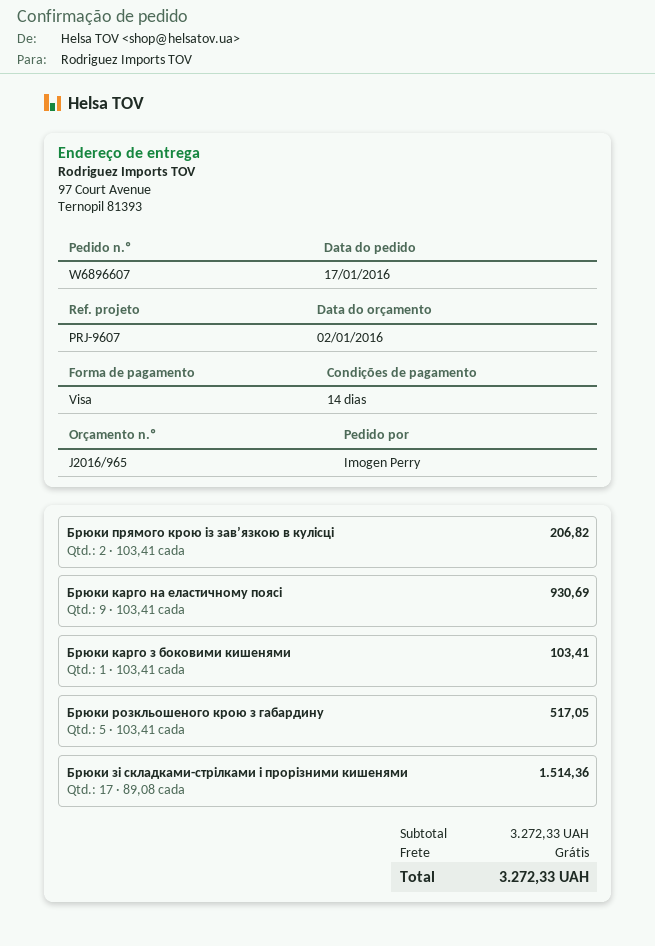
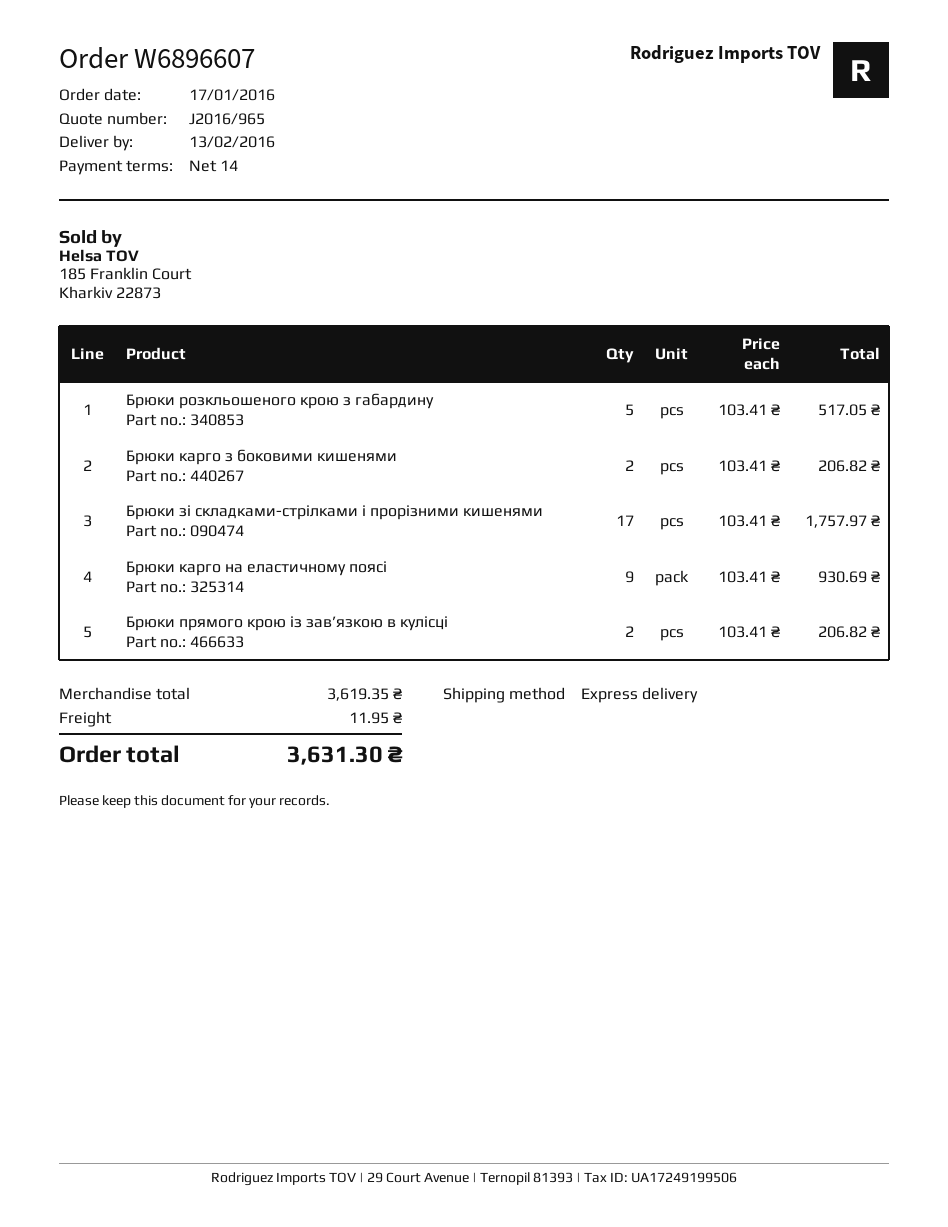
Брюки карго з боковими кишенями: 1 x 103.41 = 103.41 -> 2 x 103.41 = 206.82
Брюки зі складками-стрілками і прорізними кишенями: 17 x 89.08 = 1514.36 -> 17 x 103.41 = 1757.97
subtotal: 3272.33 -> 3619.35
shipping: 0.00 -> 11.95
total: 3272.33 -> 3631.30

